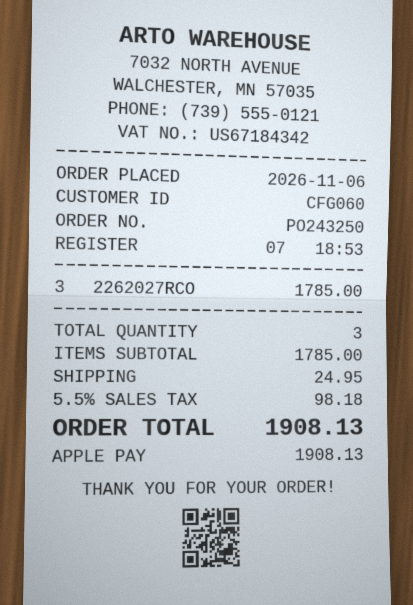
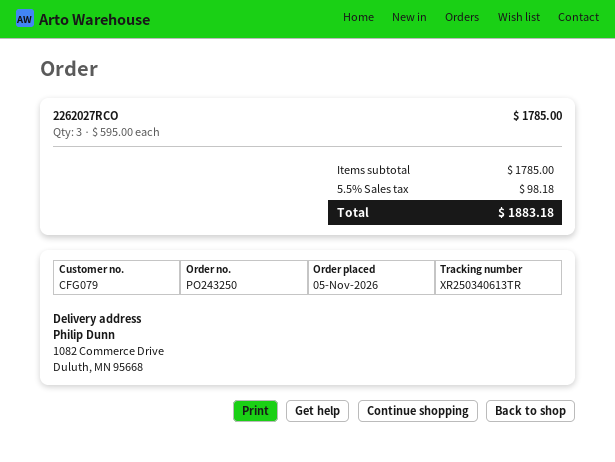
order date: 2026-11-06 -> 2026-11-05
customer number: CFG060 -> CFG079
shipping: 24.95 -> none
total: 1908.13 -> 1883.18

